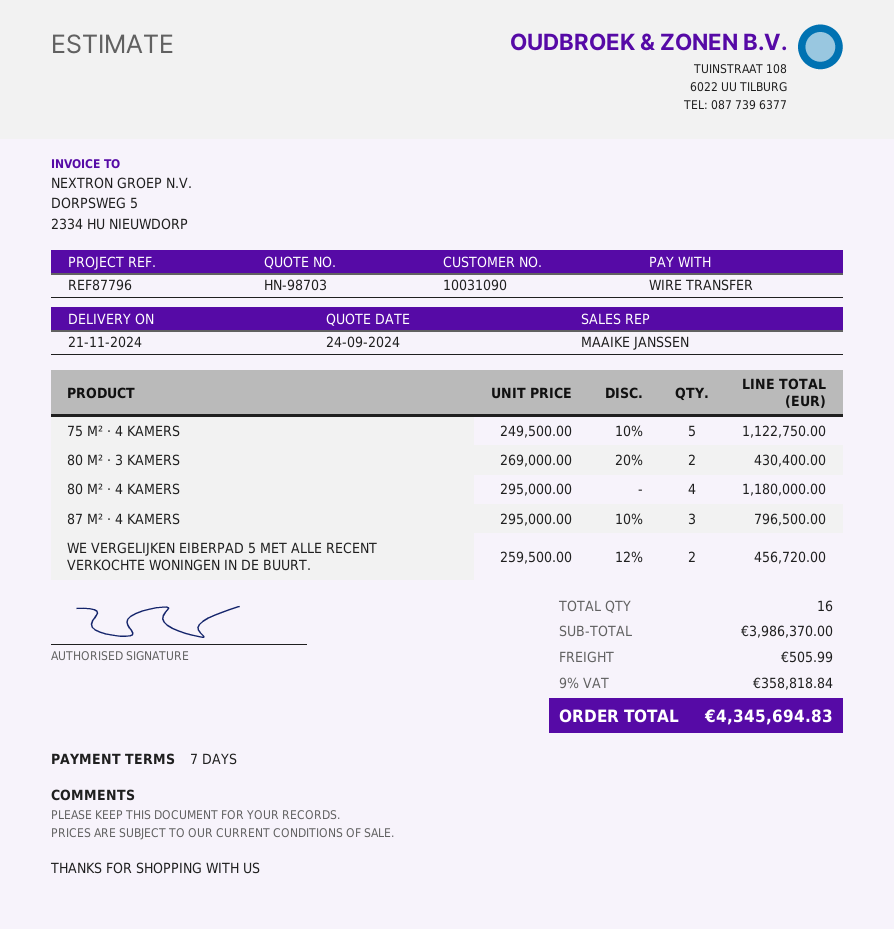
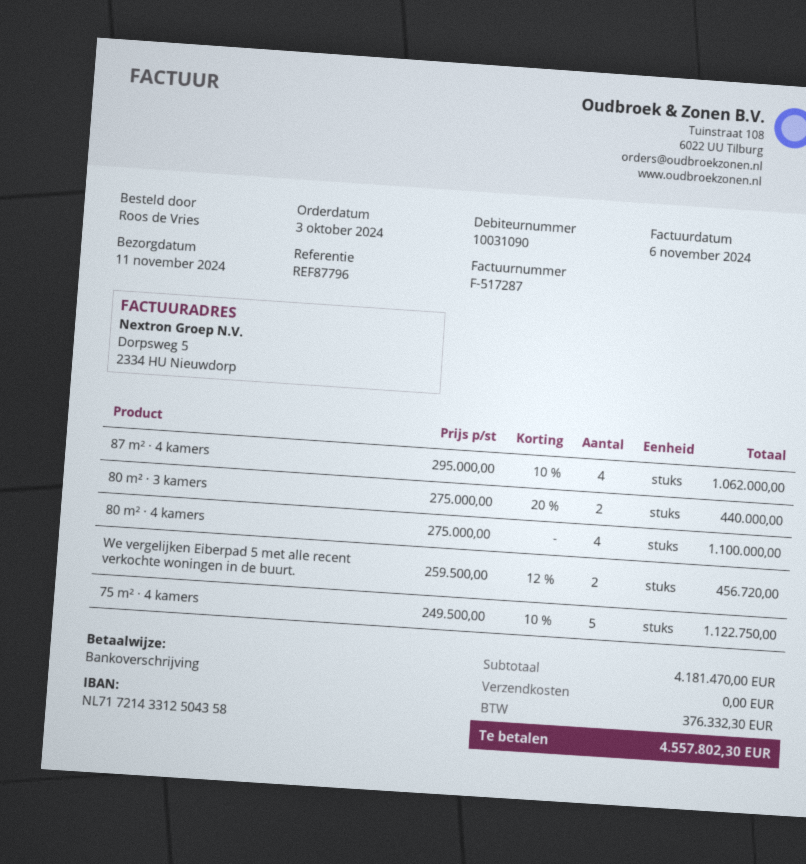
delivery date: 2024-11-21 -> 2024-11-11
80 M² · 3 KAMERS: 2 x 269000.00 - 20% = 430400.00 -> 2 x 275000.00 - 20% = 440000.00
80 M² · 4 KAMERS: 4 x 295000.00 = 1180000.00 -> 4 x 275000.00 = 1100000.00
87 M² · 4 KAMERS: 3 x 295000.00 - 10% = 796500.00 -> 4 x 295000.00 - 10% = 1062000.00
subtotal: 3986370.00 -> 4181470.00
shipping: 505.99 -> 0.00
tax: 358818.84 -> 376332.30
total: 4345694.83 -> 4557802.30

